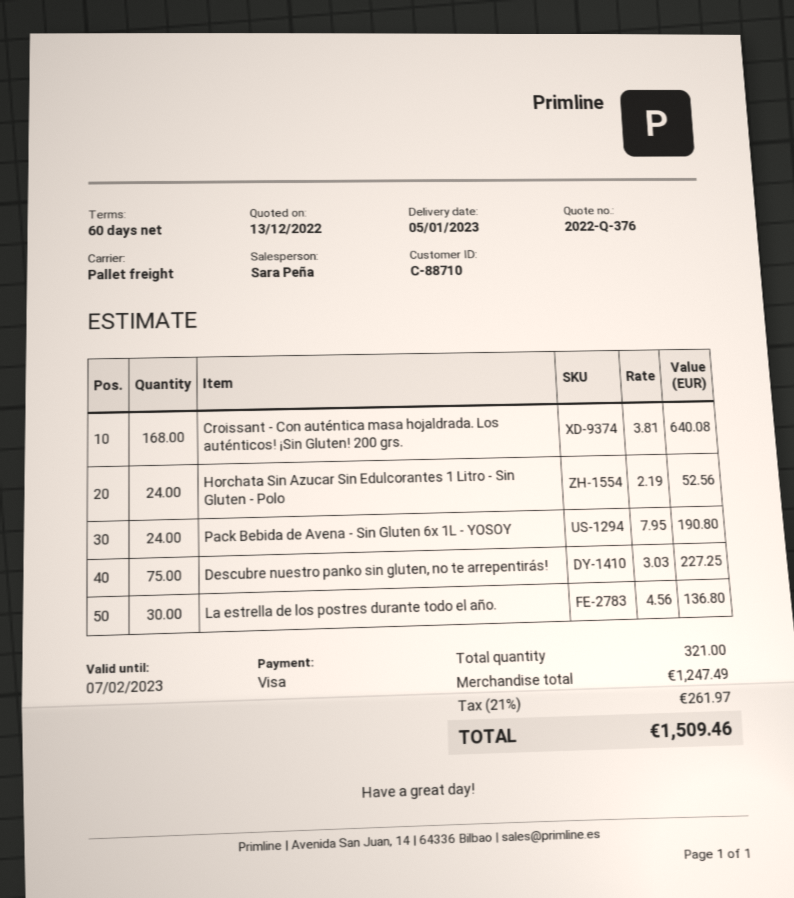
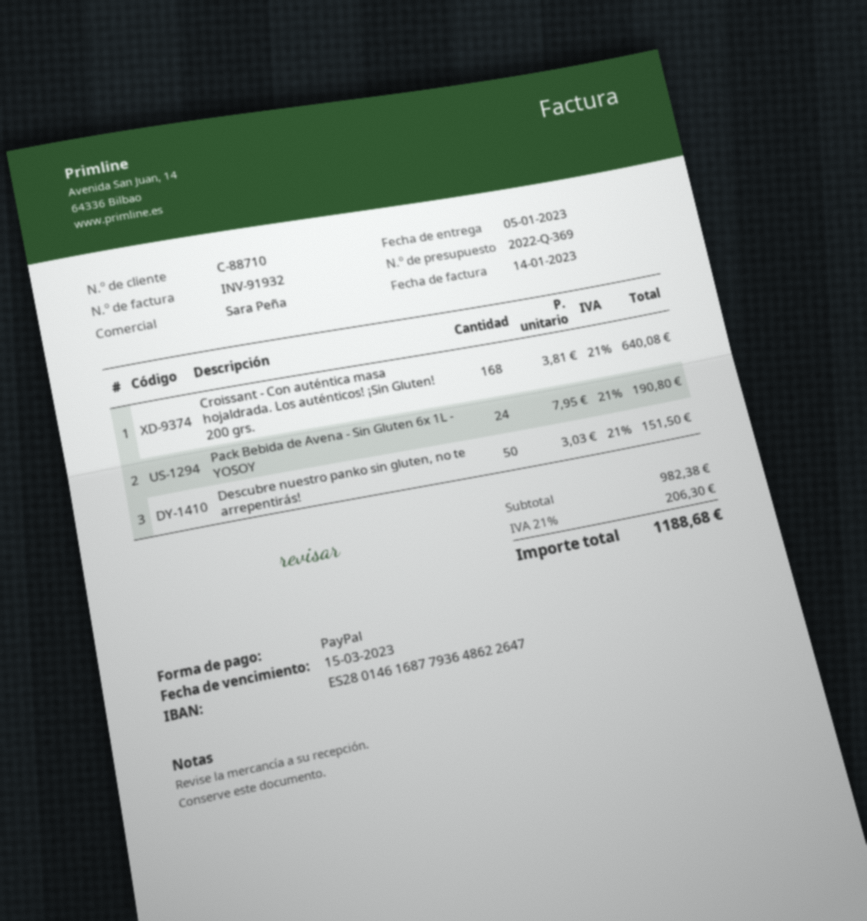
quote number: 2022-Q-376 -> 2022-Q-369
payment method: Visa -> PayPal
Horchata Sin Azucar Sin Edulcorantes 1 Litro - Sin Gluten - Polo: 24 x 2.19 = 52.56 -> none
Descubre nuestro panko sin gluten, no te arrepentirás!: 75 x 3.03 = 227.25 -> 50 x 3.03 = 151.50
La estrella de los postres durante todo el año.: 30 x 4.56 = 136.80 -> none
subtotal: 1247.49 -> 982.38
tax: 21% = 261.97 -> 21% = 206.30
total: 1509.46 -> 1188.68

